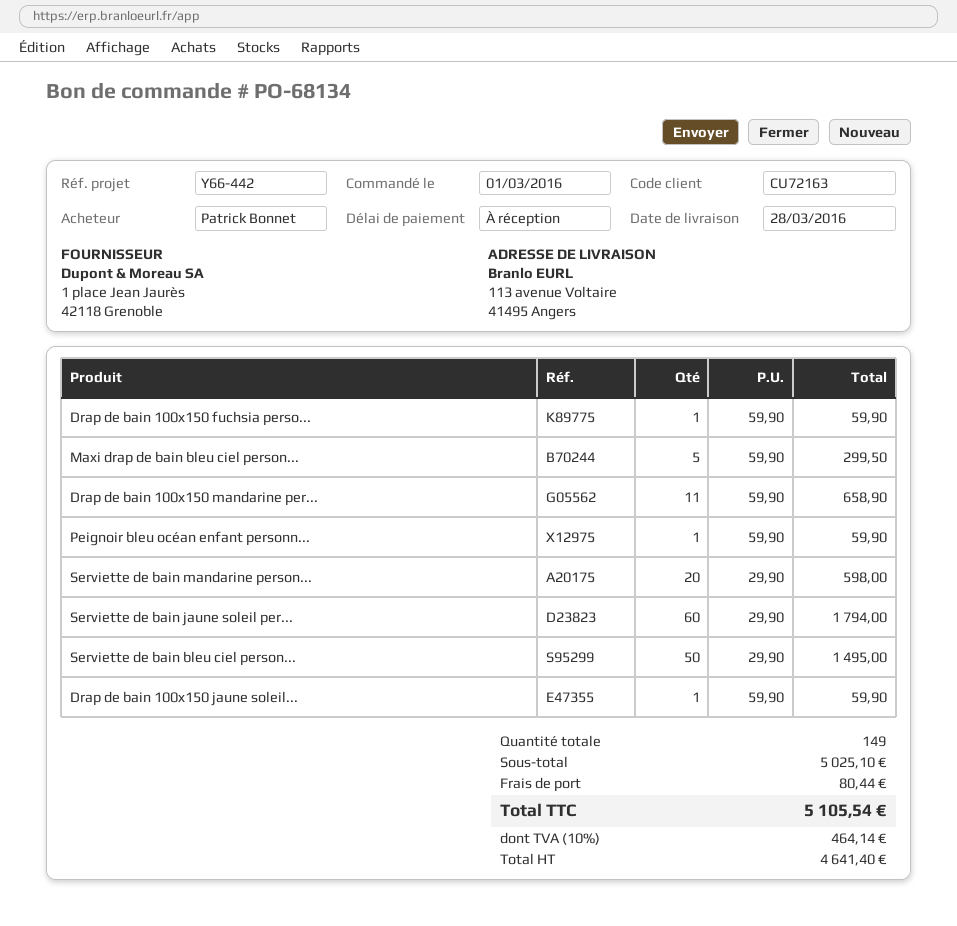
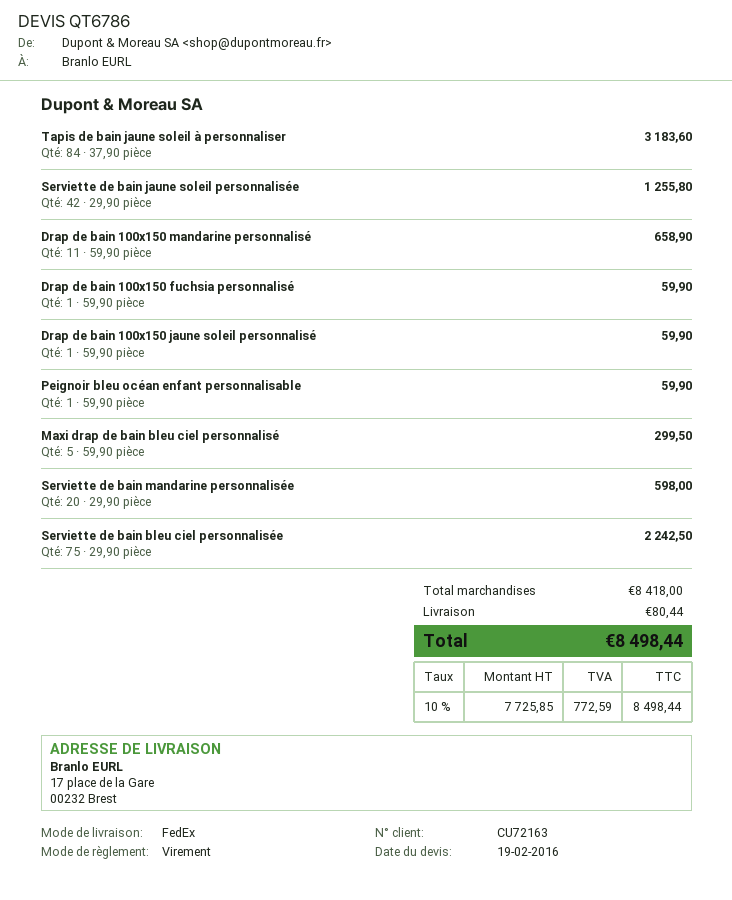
ship to: 113 avenue Voltaire, 41495 Angers -> 17 place de la Gare, 00232 Brest
Serviette de bain jaune soleil per...: 60 x 29.90 = 1794.00 -> 42 x 29.90 = 1255.80
Serviette de bain bleu ciel person...: 50 x 29.90 = 1495.00 -> 75 x 29.90 = 2242.50
Tapis de bain jaune soleil à personnaliser: none -> 84 x 37.90 = 3183.60
subtotal: 5025.10 -> 8418.00
net: 4641.40 -> 7725.85
tax: 10% = 464.14 -> 10% = 772.59
total: 5105.54 -> 8498.44

